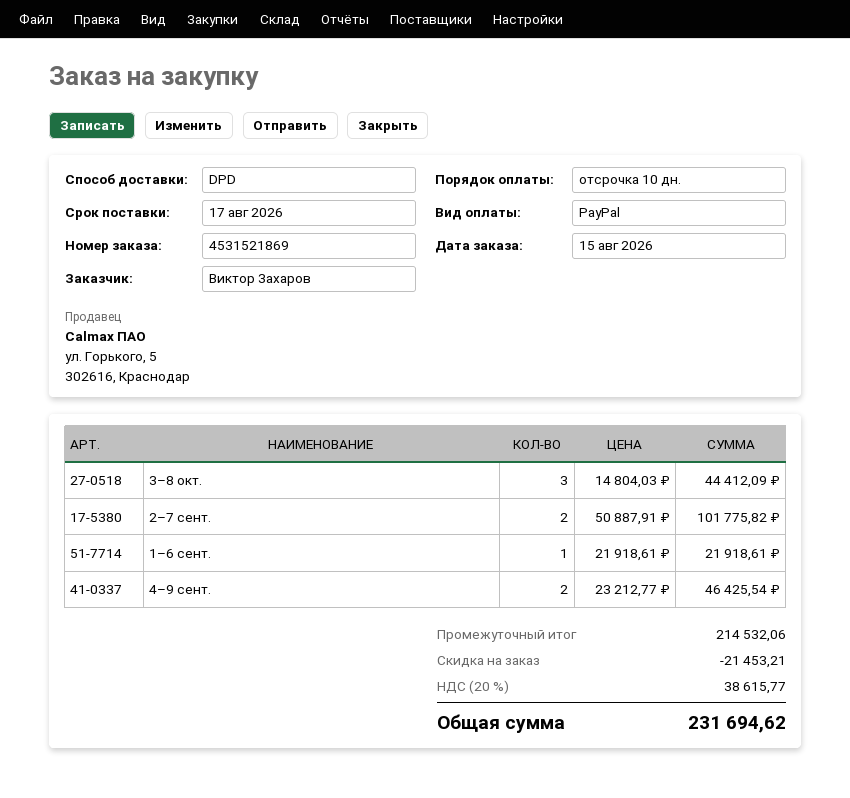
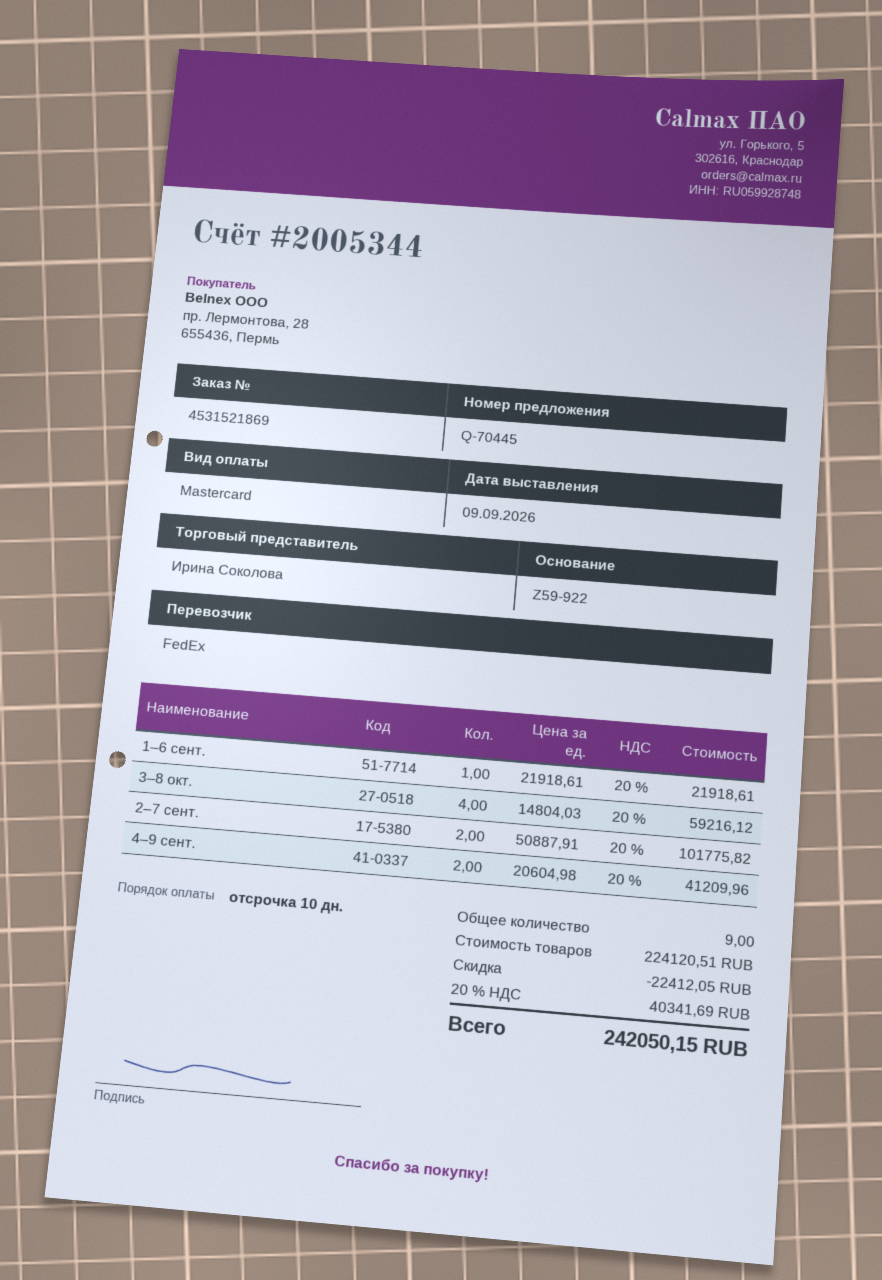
payment method: PayPal -> Mastercard
shipping method: DPD -> FedEx
3–8 окт.: 3 x 14804.03 = 44412.09 -> 4 x 14804.03 = 59216.12
4–9 сент.: 2 x 23212.77 = 46425.54 -> 2 x 20604.98 = 41209.96
subtotal: 214532.06 -> 224120.51
discount: 21453.21 -> 22412.05
tax: 20% = 38615.77 -> 20% = 40341.69
total: 231694.62 -> 242050.15

